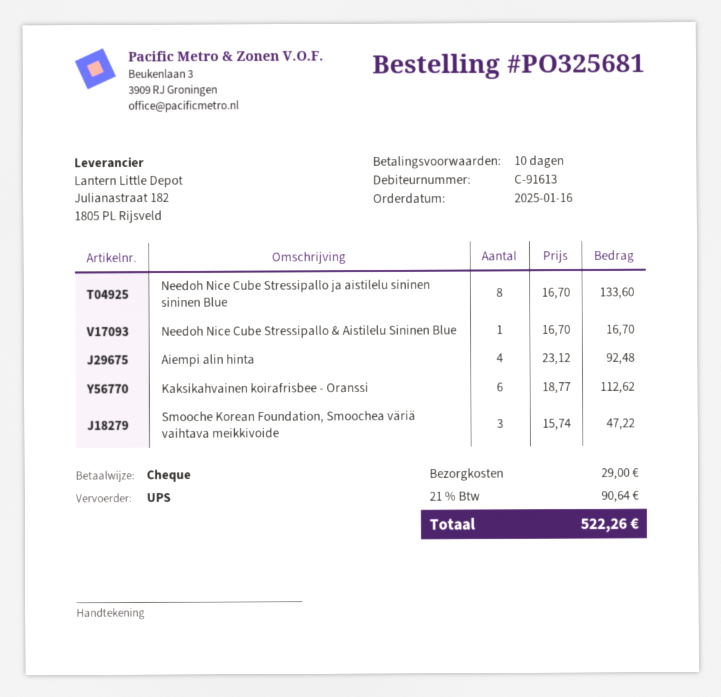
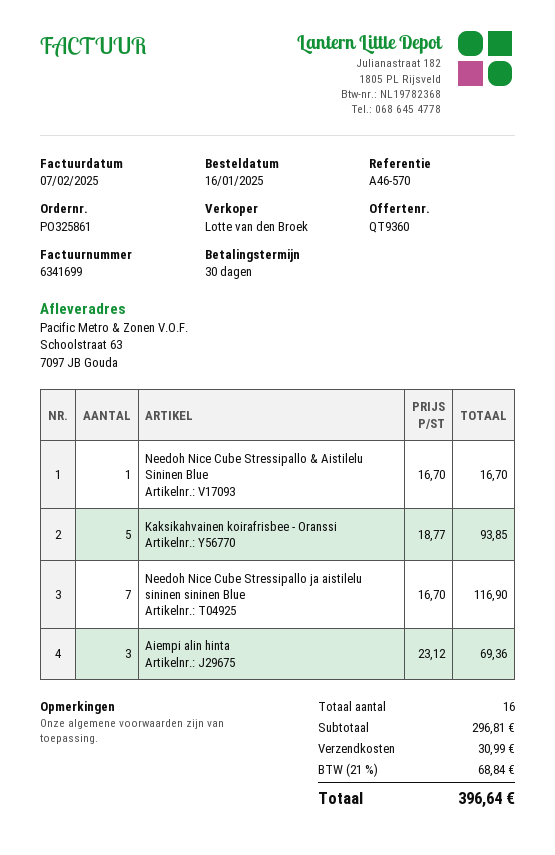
order number: PO325681 -> PO325861
payment terms: 10 days -> 30 days
Needoh Nice Cube Stressipallo ja aistilelu sininen sininen Blue: 8 x 16.70 = 133.60 -> 7 x 16.70 = 116.90
Aiempi alin hinta: 4 x 23.12 = 92.48 -> 3 x 23.12 = 69.36
Kaksikahvainen koirafrisbee - Oranssi: 6 x 18.77 = 112.62 -> 5 x 18.77 = 93.85
Smooche Korean Foundation, Smoochea väriä vaihtava meikkivoide: 3 x 15.74 = 47.22 -> none
shipping: 29.00 -> 30.99
tax: 21% = 90.64 -> 21% = 68.84
total: 522.26 -> 396.64

